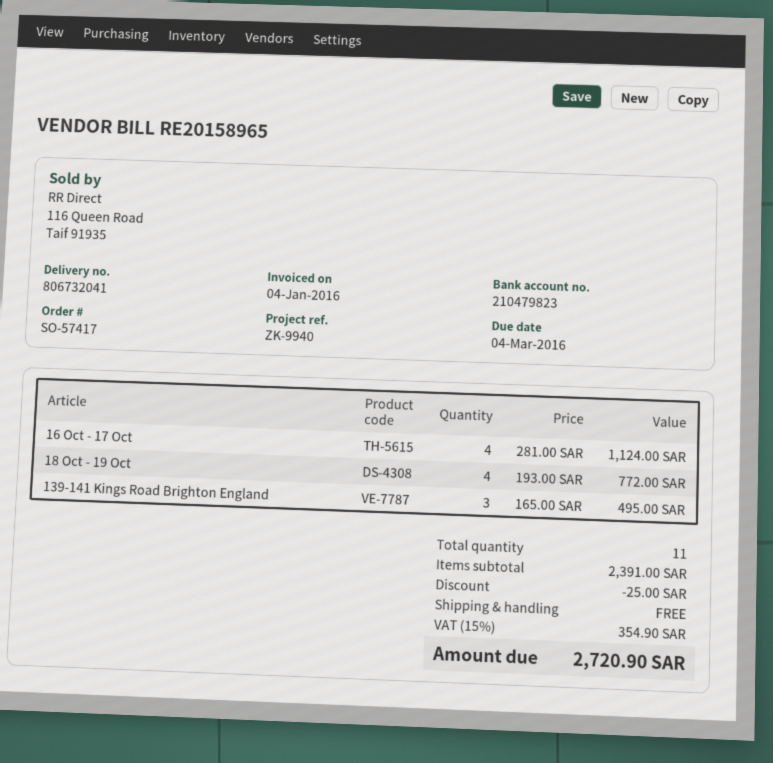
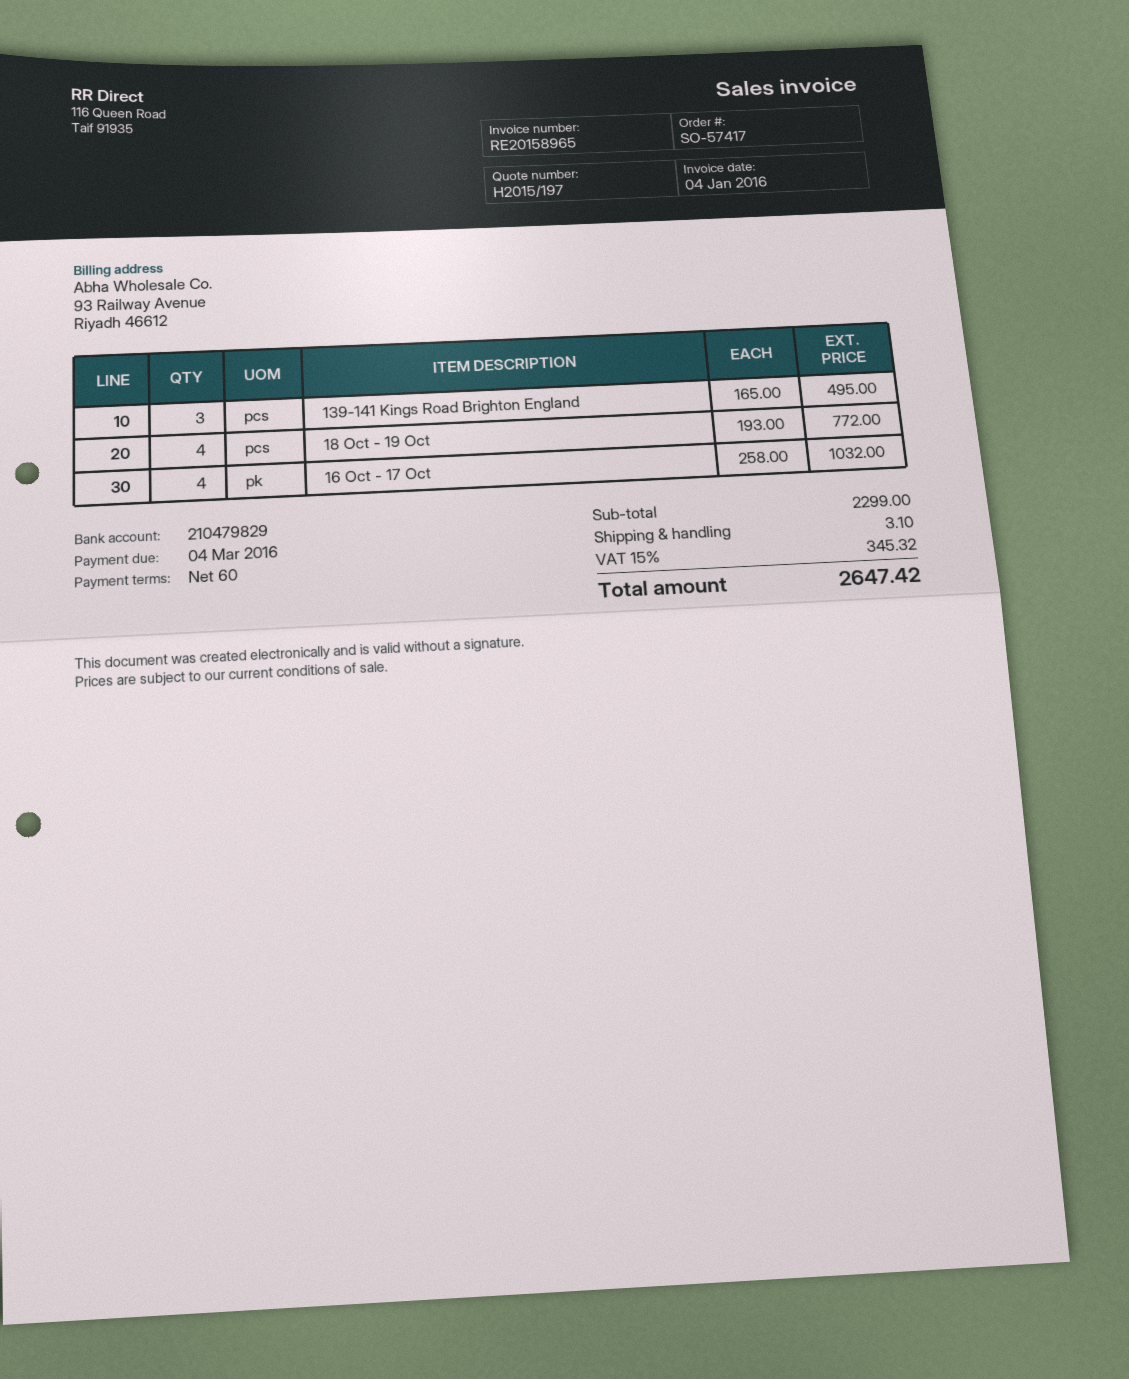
bank account: 210479823 -> 210479829
16 Oct - 17 Oct: 4 x 281.00 = 1124.00 -> 4 x 258.00 = 1032.00
subtotal: 2391.00 -> 2299.00
discount: 25.00 -> none
shipping: 0.00 -> 3.10
tax: 15% = 354.90 -> 15% = 345.32
total: 2720.90 -> 2647.42

